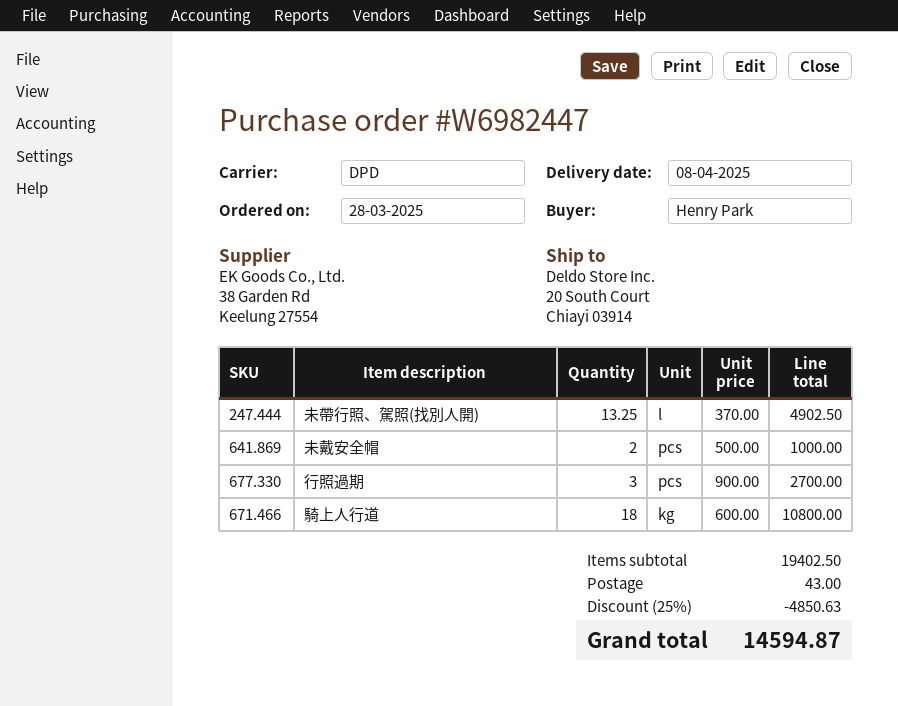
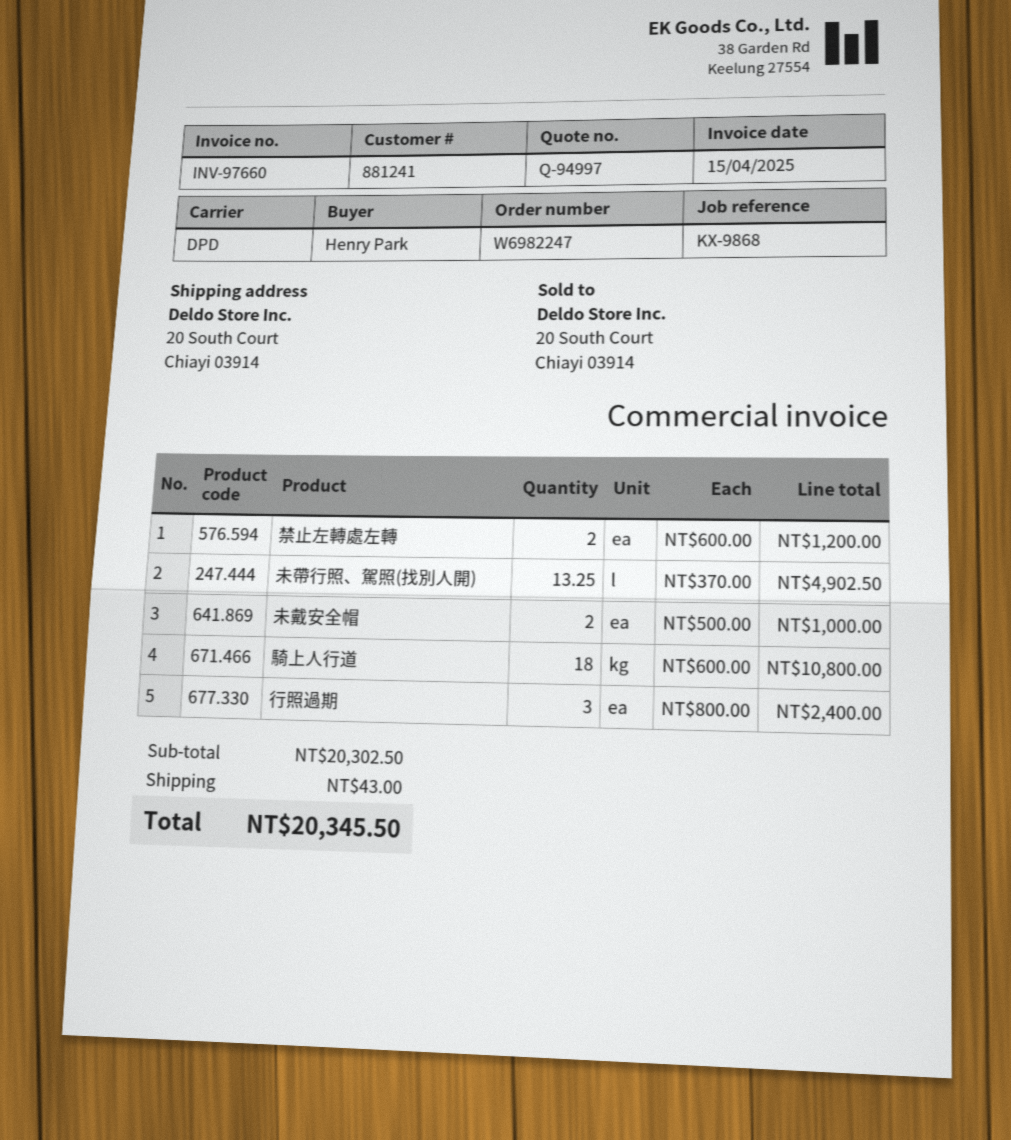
order number: W6982447 -> W6982247
行照過期: 3 x 900.00 = 2700.00 -> 3 x 800.00 = 2400.00
禁止左轉處左轉: none -> 2 x 600.00 = 1200.00
subtotal: 19402.50 -> 20302.50
discount: 25% = 4850.63 -> none
total: 14594.87 -> 20345.50

